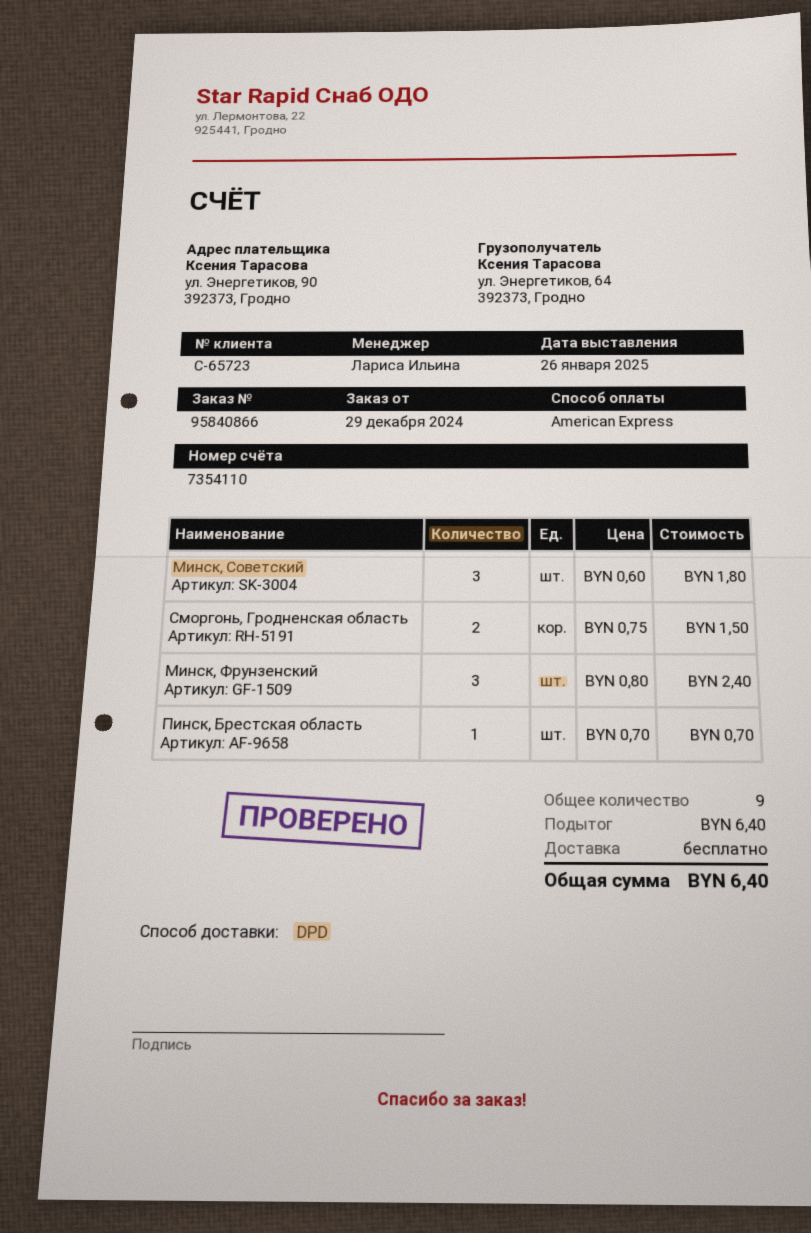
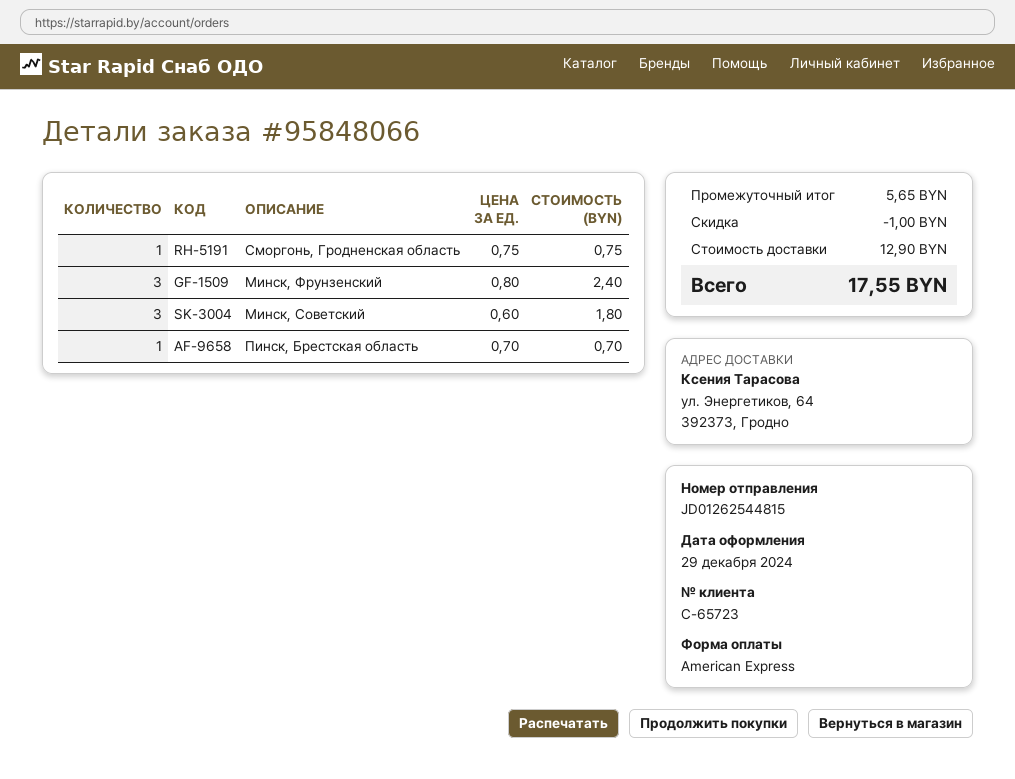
order number: 95840866 -> 95848066
Сморгонь, Гродненская область: 2 x 0.75 = 1.50 -> 1 x 0.75 = 0.75
subtotal: 6.40 -> 5.65
discount: none -> 1.00
shipping: 0.00 -> 12.90
total: 6.40 -> 17.55

